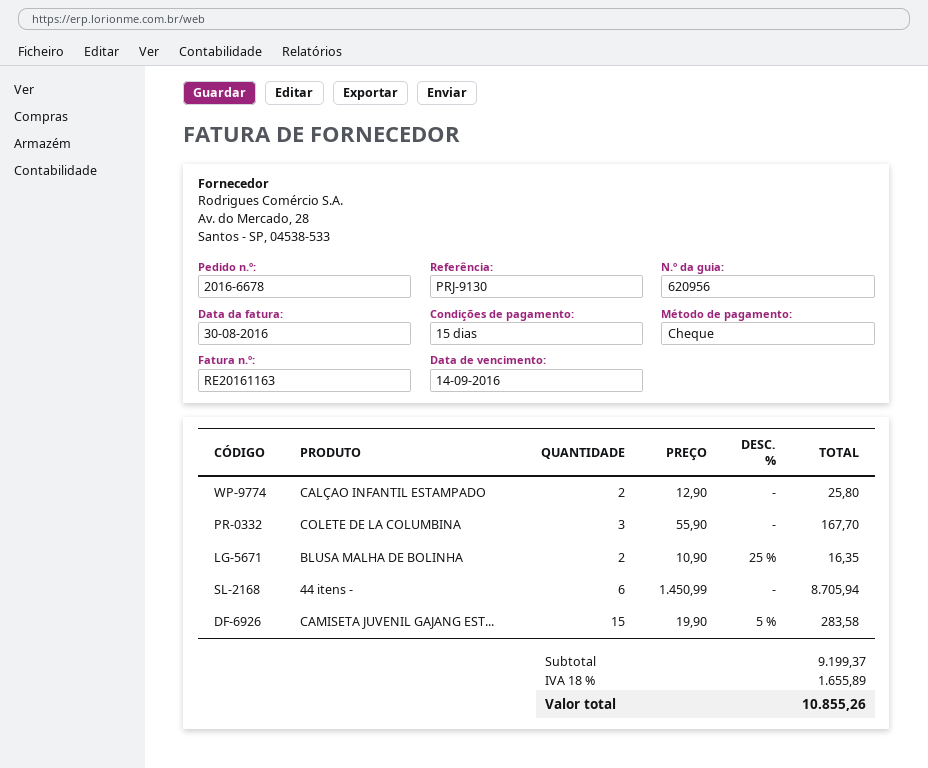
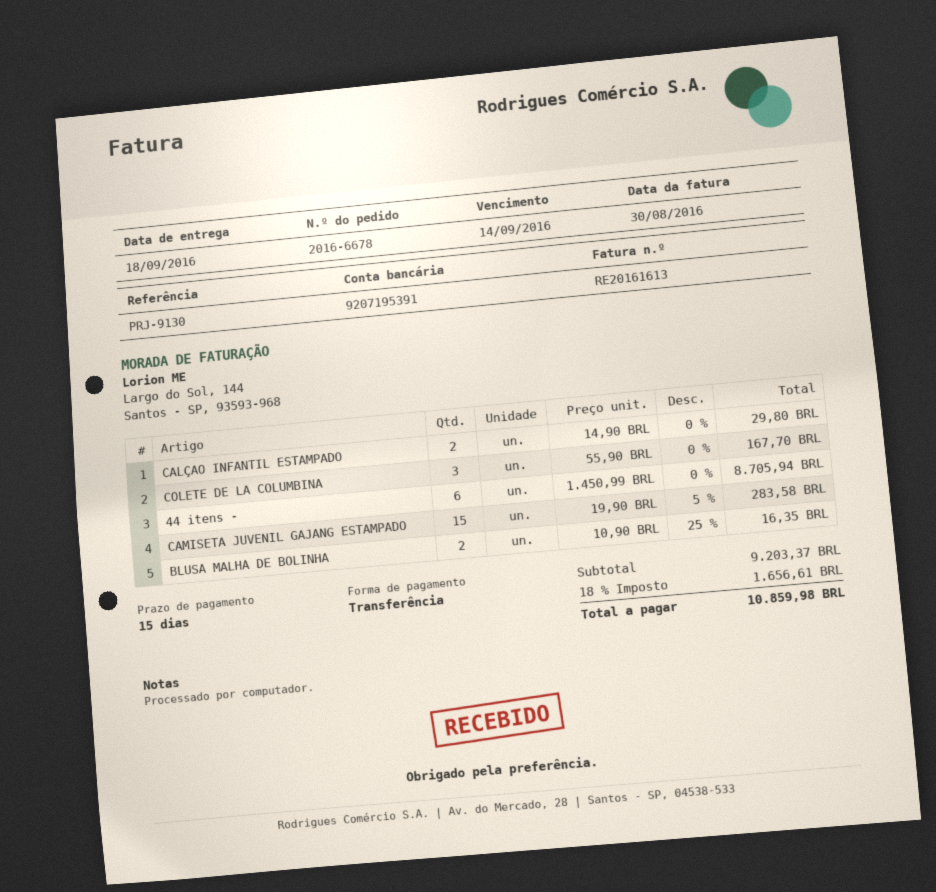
invoice number: RE20161163 -> RE20161613
payment method: cheque -> bank transfer
CALÇAO INFANTIL ESTAMPADO: 2 x 12.90 = 25.80 -> 2 x 14.90 = 29.80
subtotal: 9199.37 -> 9203.37
tax: 18% = 1655.89 -> 18% = 1656.61
total: 10855.26 -> 10859.98

